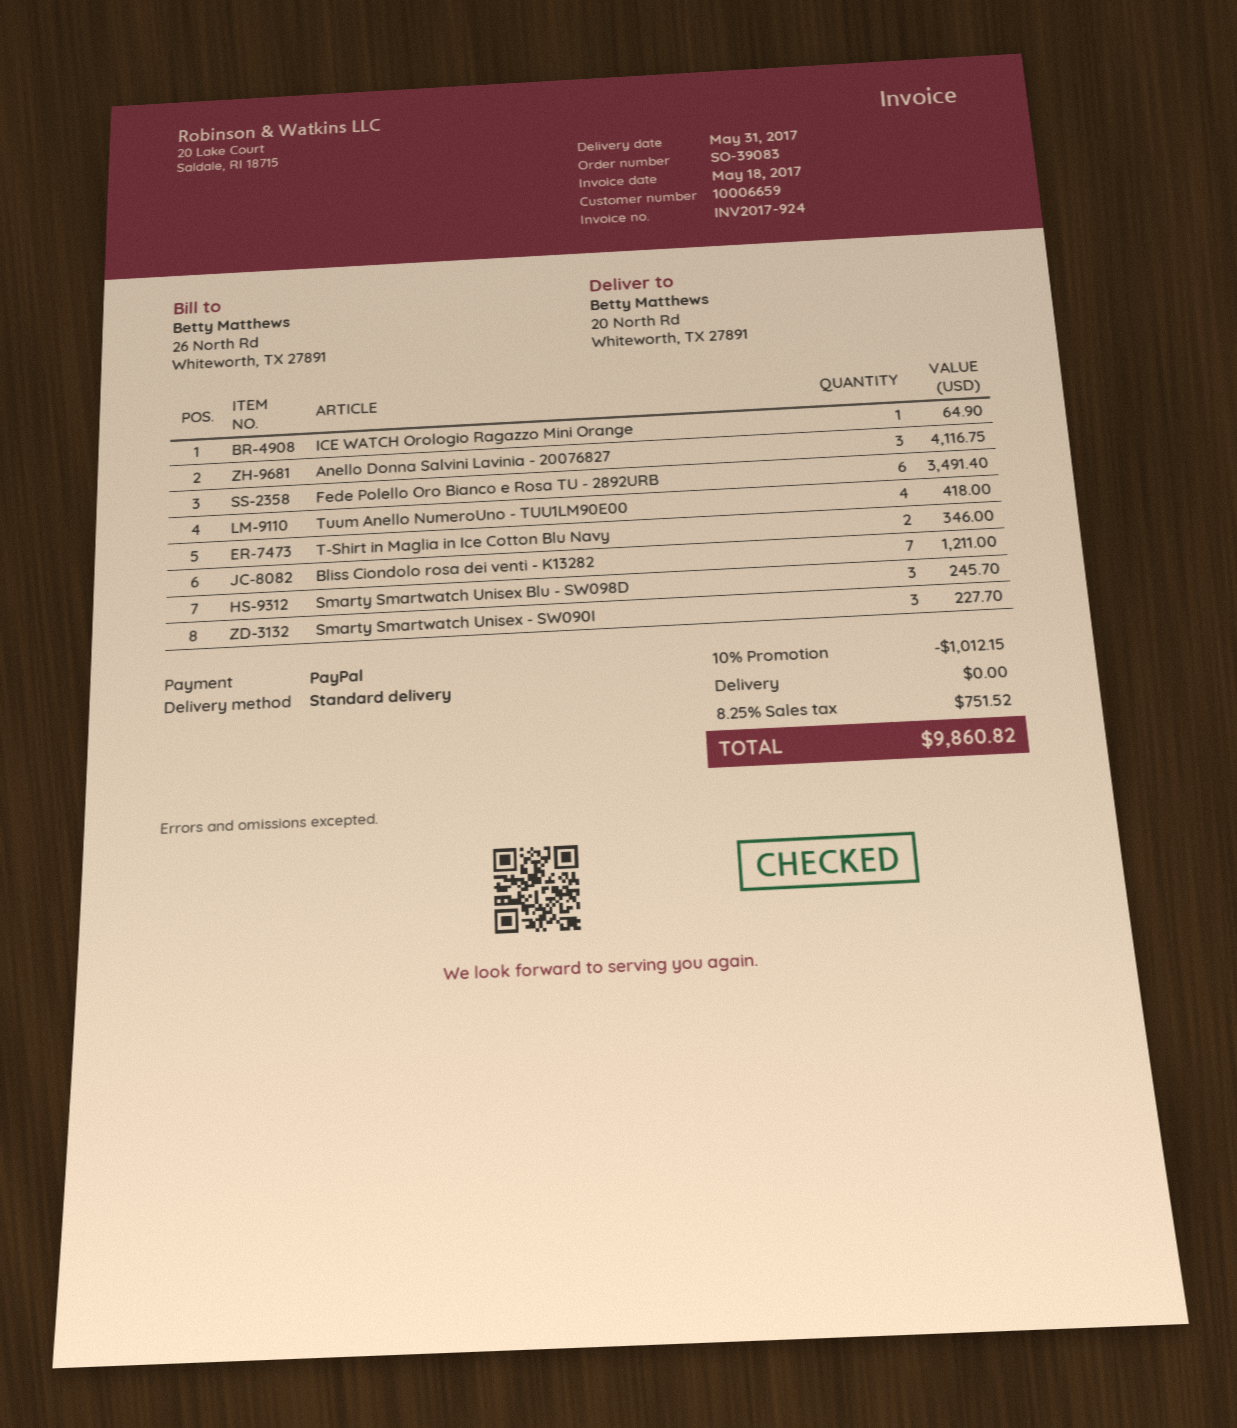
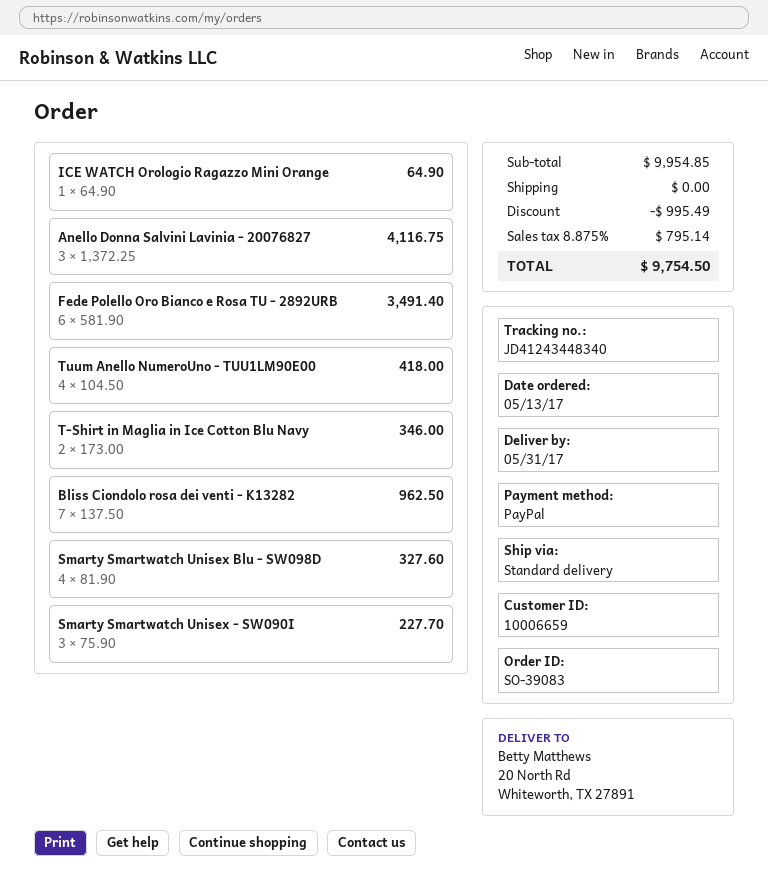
Bliss Ciondolo rosa dei venti - K13282: 7 for 1211.00 -> 7 for 962.50
Smarty Smartwatch Unisex Blu - SW098D: 3 for 245.70 -> 4 for 327.60
discount: 1012.15 -> 995.49
tax: 8.25% = 751.52 -> 8.875% = 795.14
total: 9860.82 -> 9754.50

